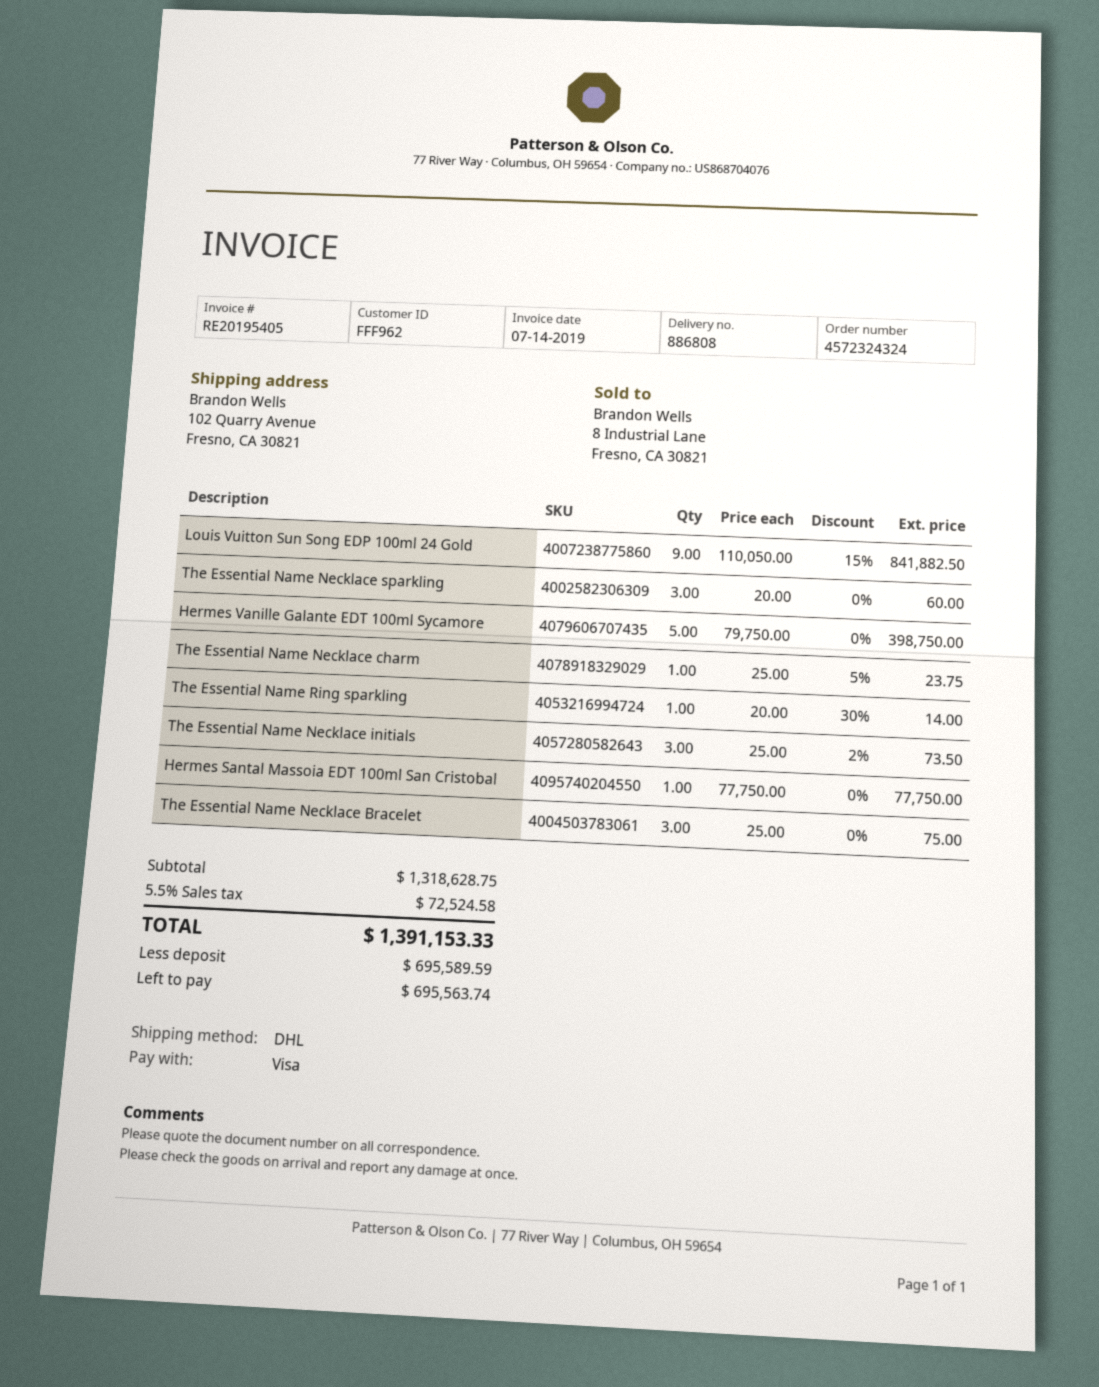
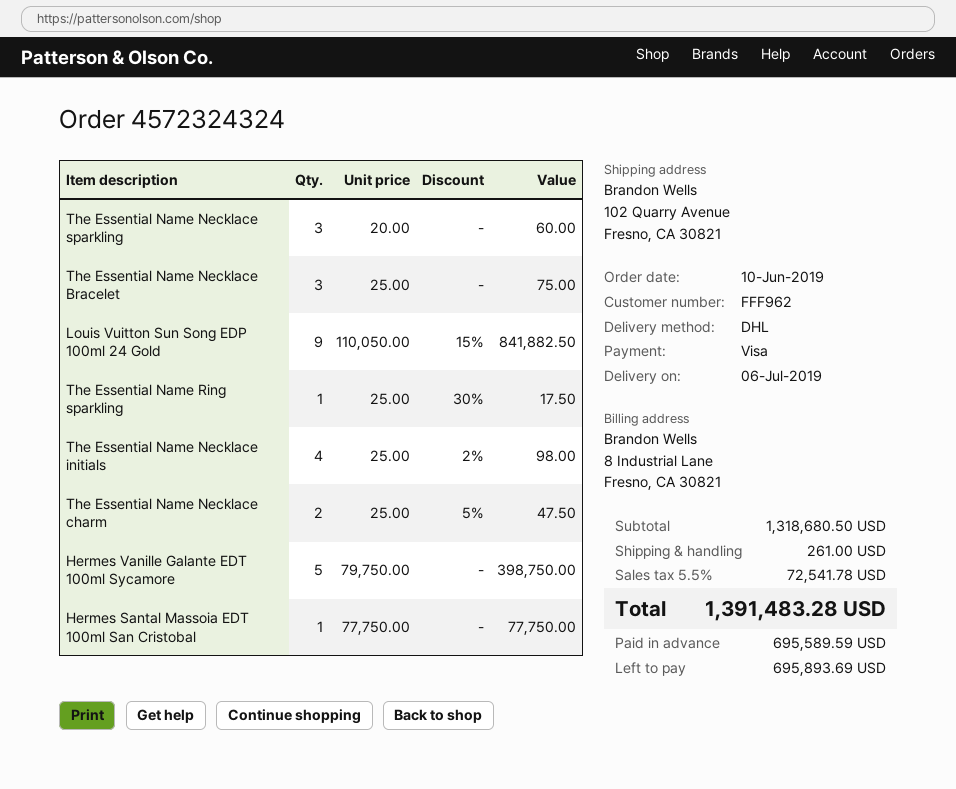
The Essential Name Necklace charm: 1 x 25.00 - 5% = 23.75 -> 2 x 25.00 - 5% = 47.50
The Essential Name Ring sparkling: 1 x 20.00 - 30% = 14.00 -> 1 x 25.00 - 30% = 17.50
The Essential Name Necklace initials: 3 x 25.00 - 2% = 73.50 -> 4 x 25.00 - 2% = 98.00
subtotal: 1318628.75 -> 1318680.50
shipping: none -> 261.00
tax: 5.5% = 72524.58 -> 5.5% = 72541.78
total: 1391153.33 -> 1391483.28
balance: 695563.74 -> 695893.69

